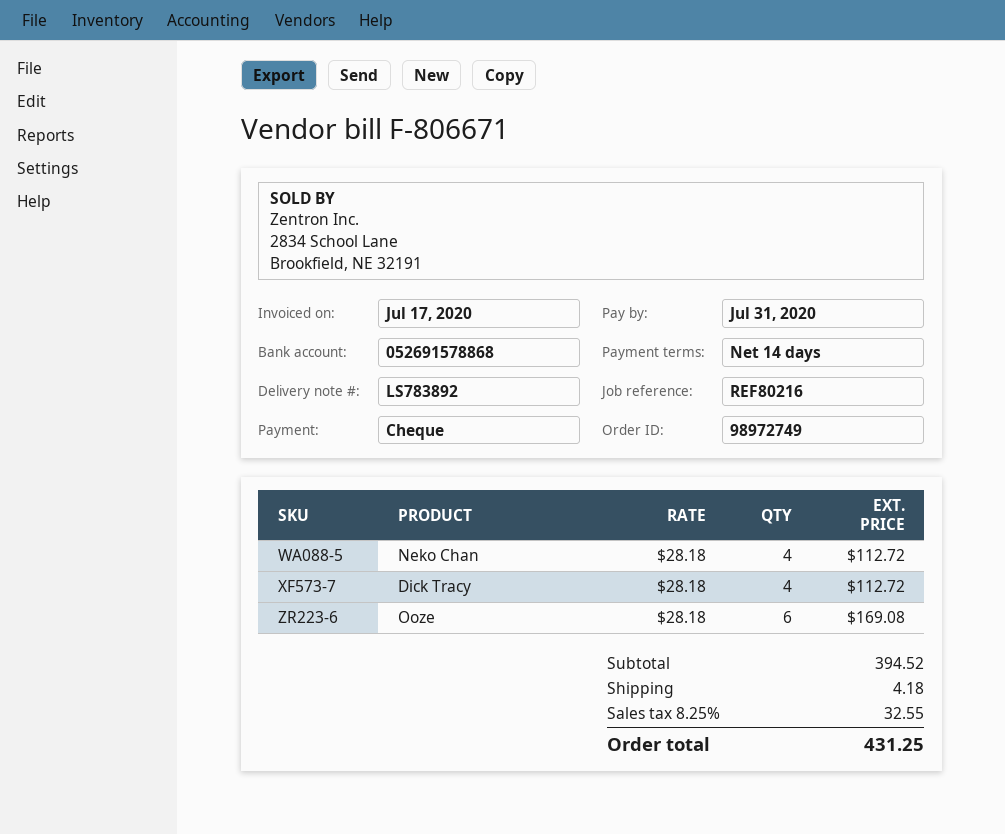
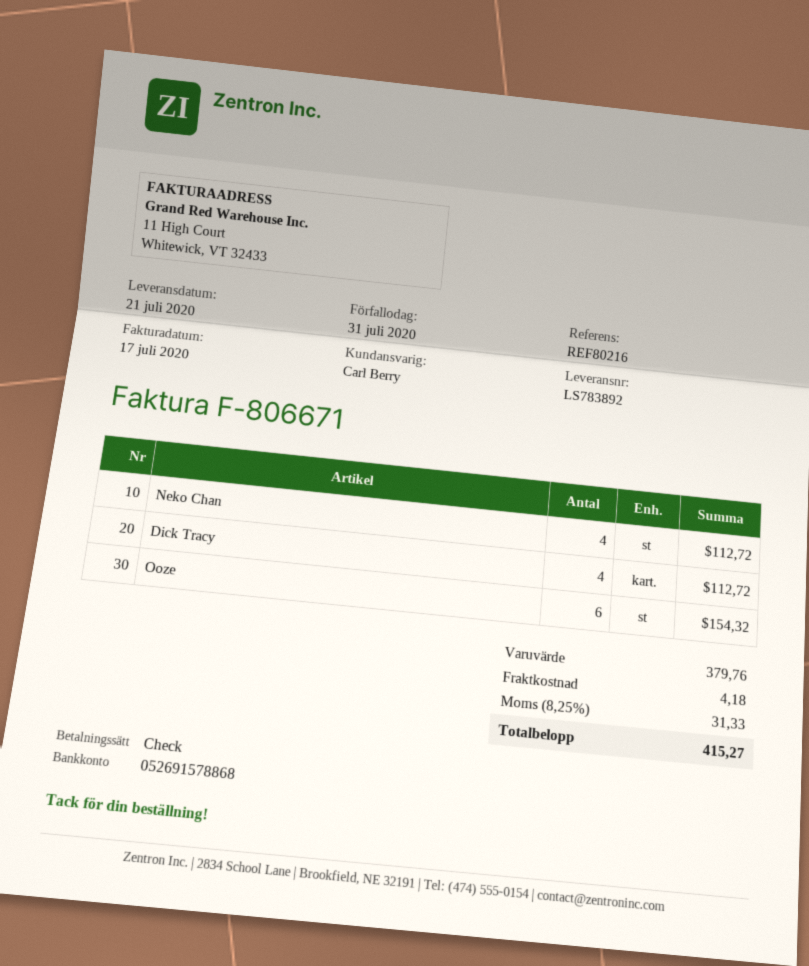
Ooze: 6 for 169.08 -> 6 for 154.32
subtotal: 394.52 -> 379.76
tax: 8.25% = 32.55 -> 8.25% = 31.33
total: 431.25 -> 415.27

